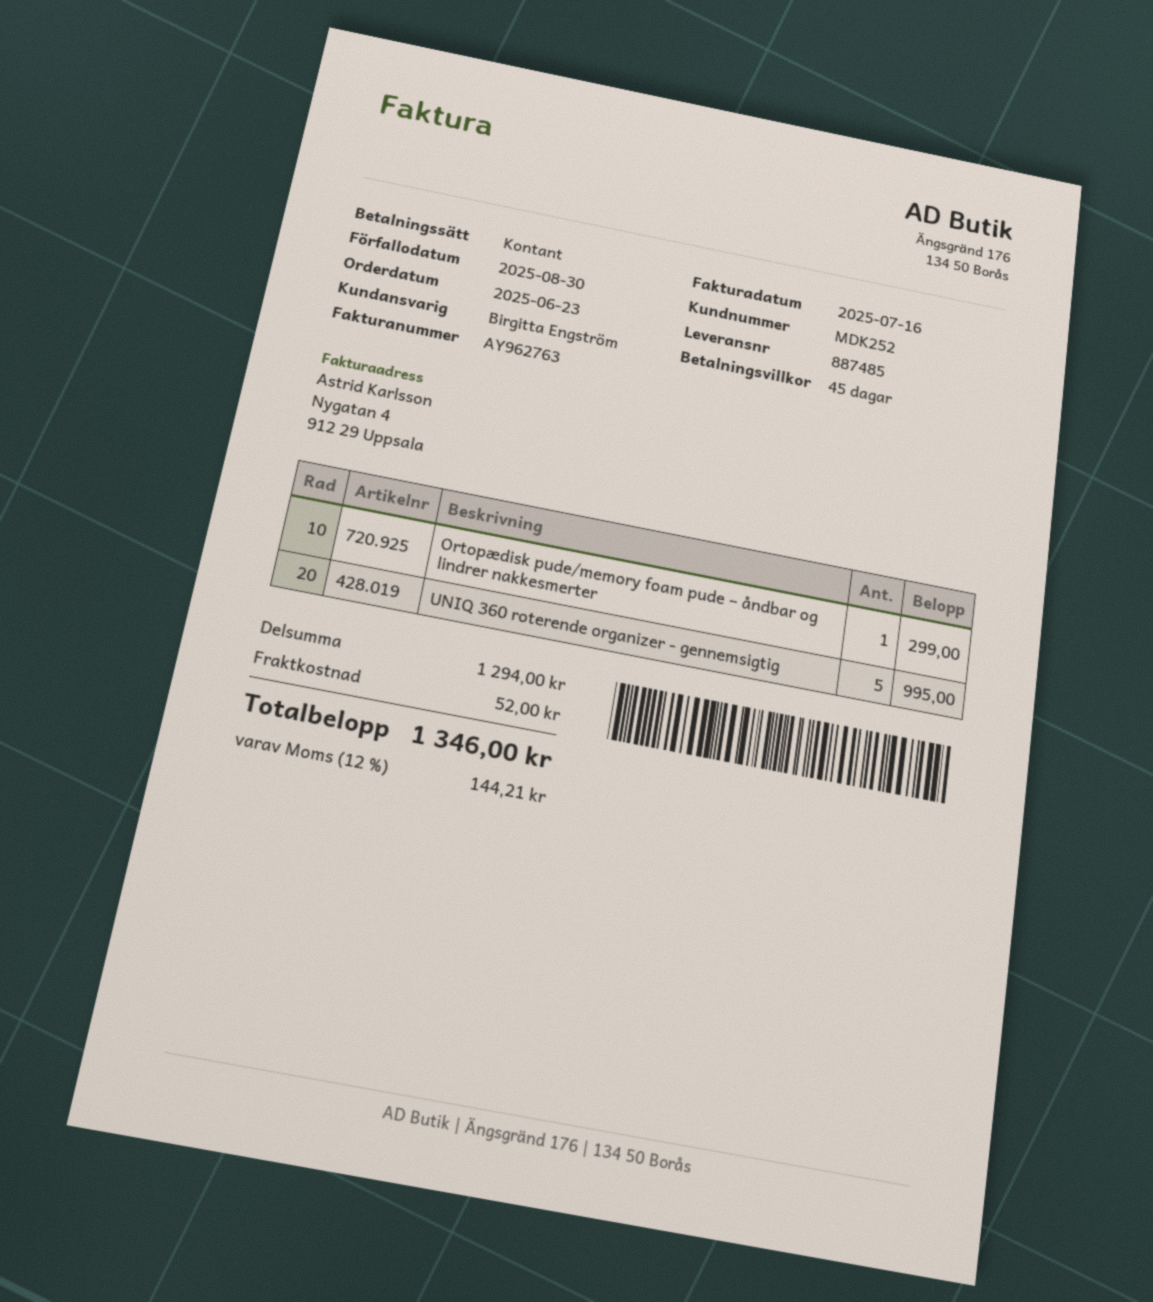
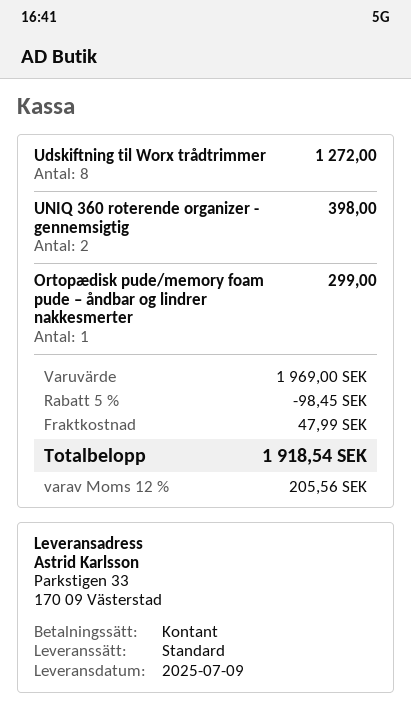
UNIQ 360 roterende organizer - gennemsigtig: 5 for 995.00 -> 2 for 398.00
Udskiftning til Worx trådtrimmer: none -> 8 for 1272.00
subtotal: 1294.00 -> 1969.00
discount: none -> 5% = 98.45
shipping: 52.00 -> 47.99
tax: 12% = 144.21 -> 12% = 205.56
total: 1346.00 -> 1918.54

